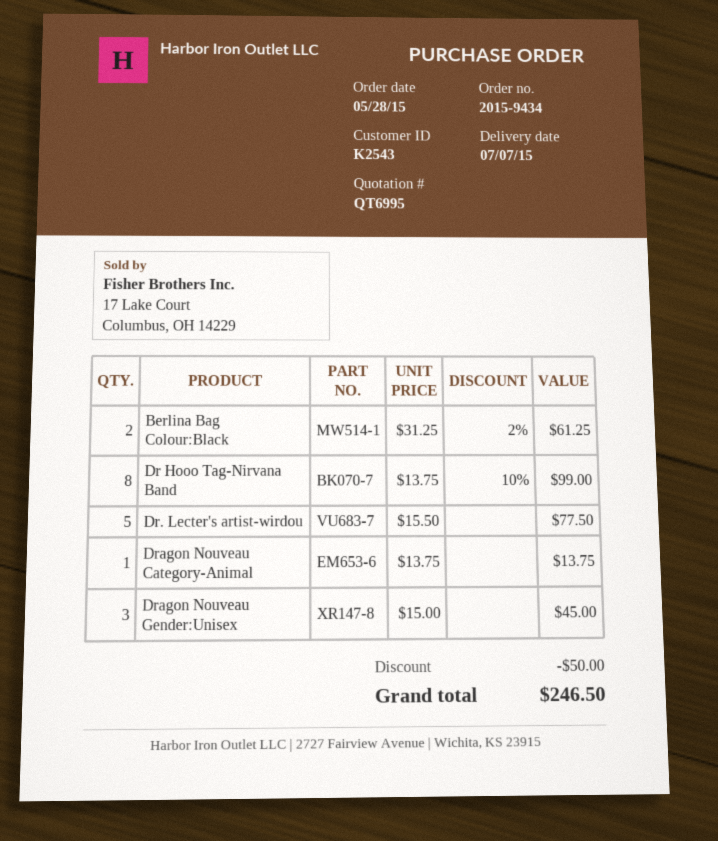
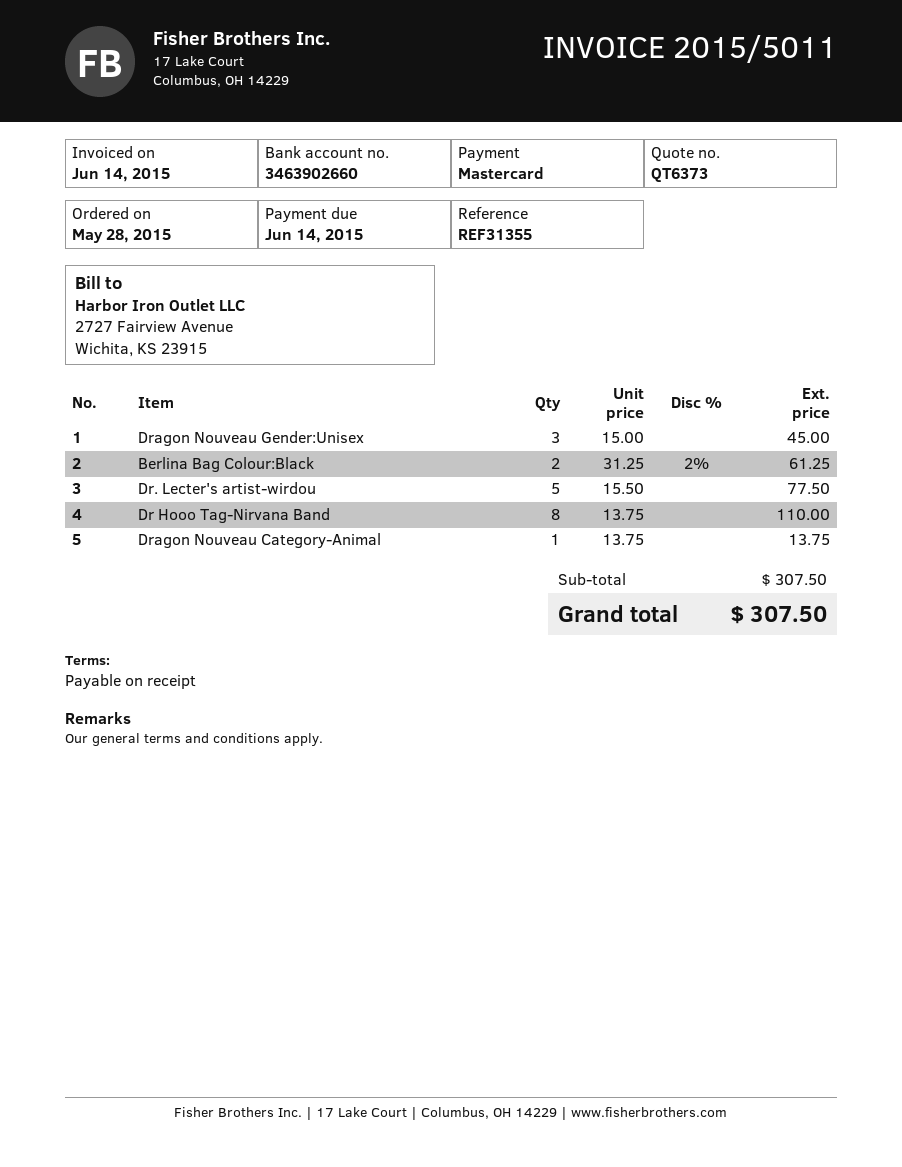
quote number: QT6995 -> QT6373
Dr Hooo Tag-Nirvana Band: 8 x 13.75 - 10% = 99.00 -> 8 x 13.75 = 110.00
discount: 50.00 -> none
total: 246.50 -> 307.50

